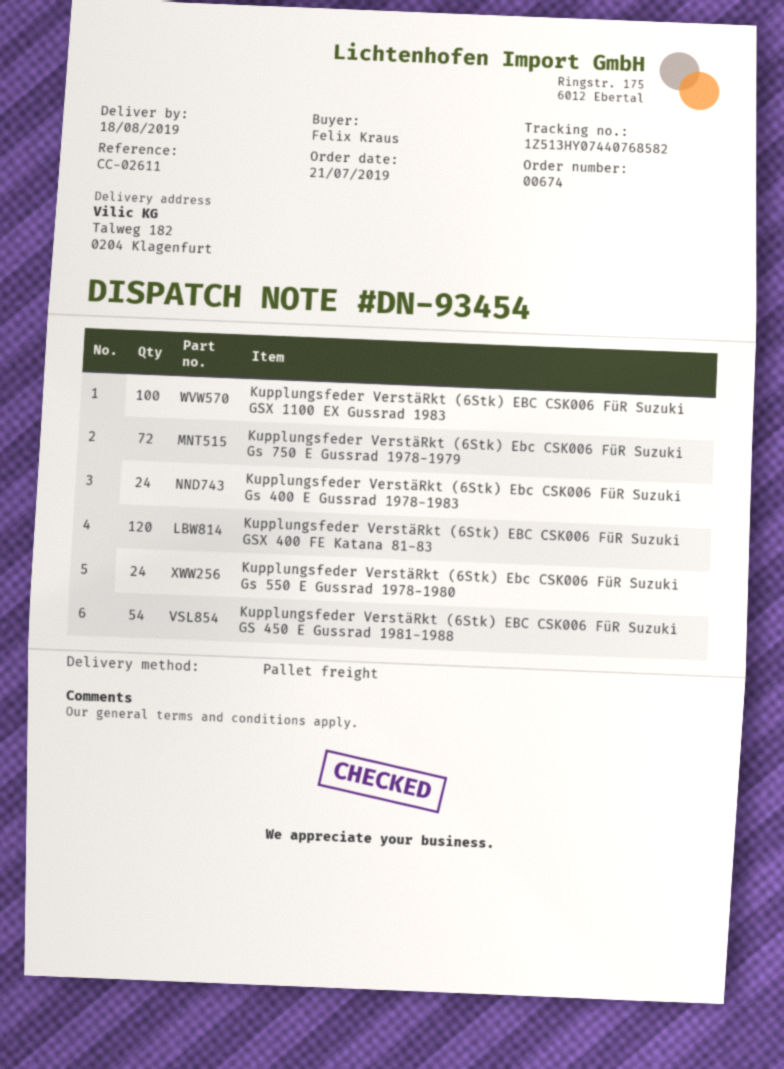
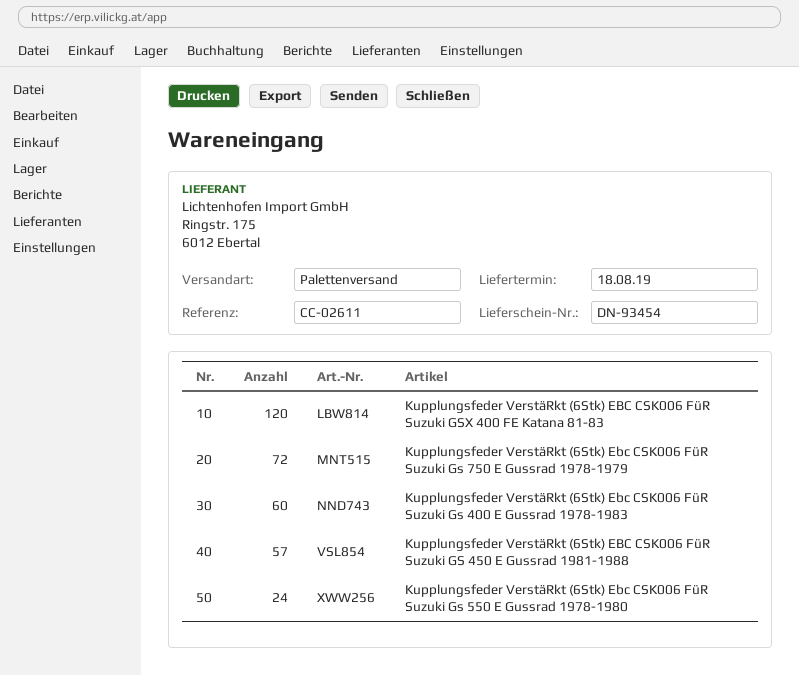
Kupplungsfeder VerstäRkt (6Stk) EBC CSK006 FüR Suzuki GSX 1100 EX Gussrad 1983: 100 -> none
Kupplungsfeder VerstäRkt (6Stk) Ebc CSK006 FüR Suzuki Gs 400 E Gussrad 1978-1983: 24 -> 60
Kupplungsfeder VerstäRkt (6Stk) EBC CSK006 FüR Suzuki GS 450 E Gussrad 1981-1988: 54 -> 57

